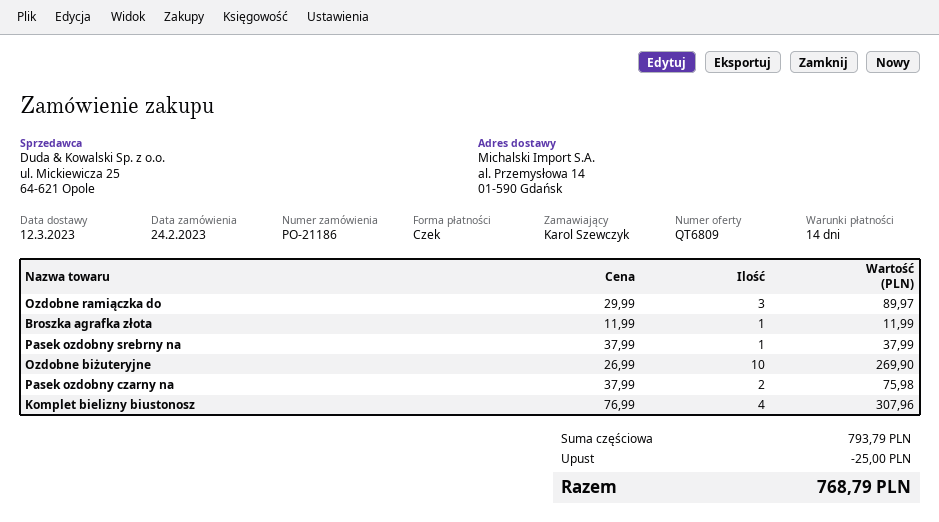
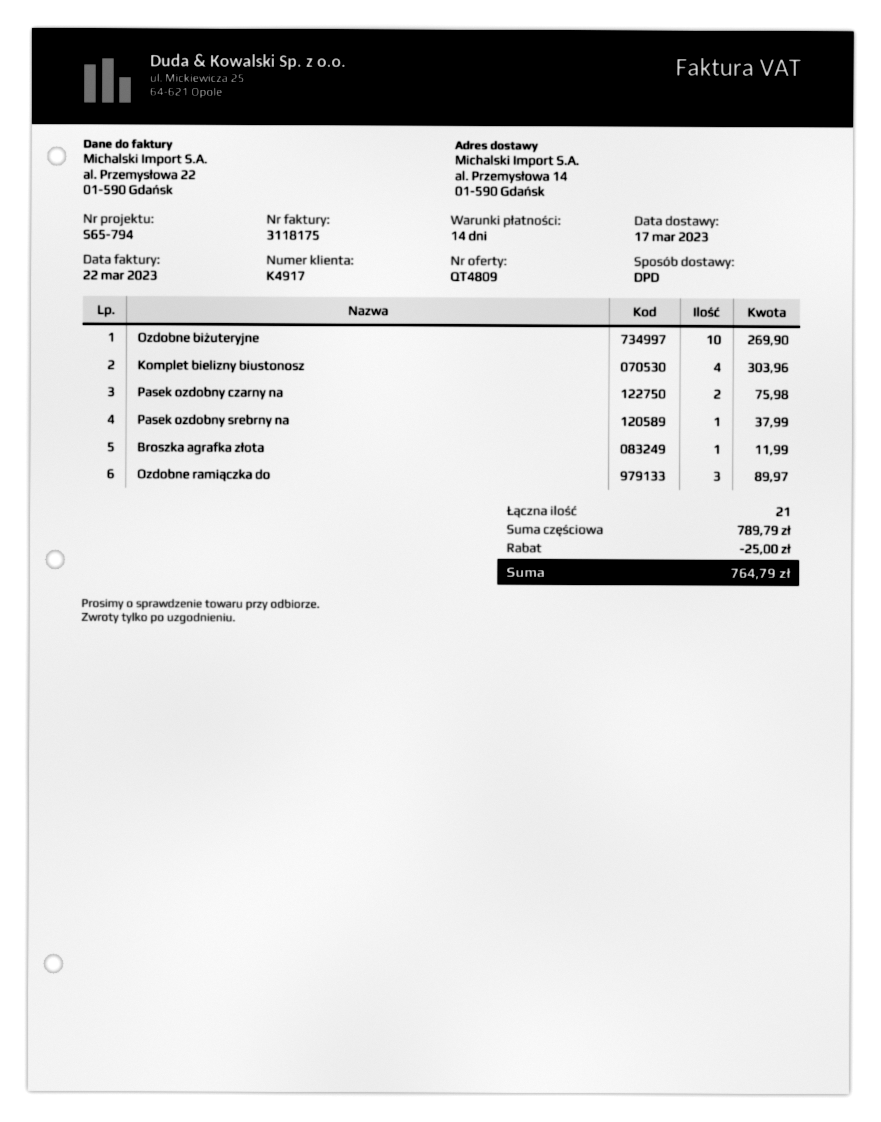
quote number: QT6809 -> QT4809
delivery date: 2023-03-12 -> 2023-03-17
Komplet bielizny biustonosz: 4 for 307.96 -> 4 for 303.96
subtotal: 793.79 -> 789.79
total: 768.79 -> 764.79

